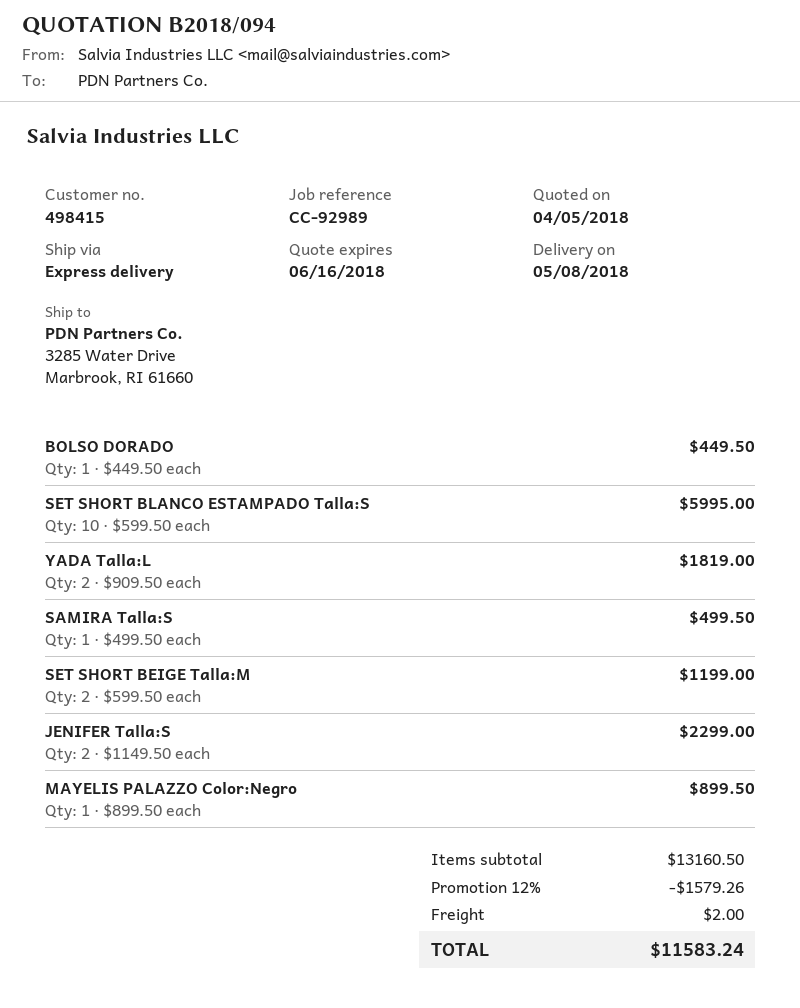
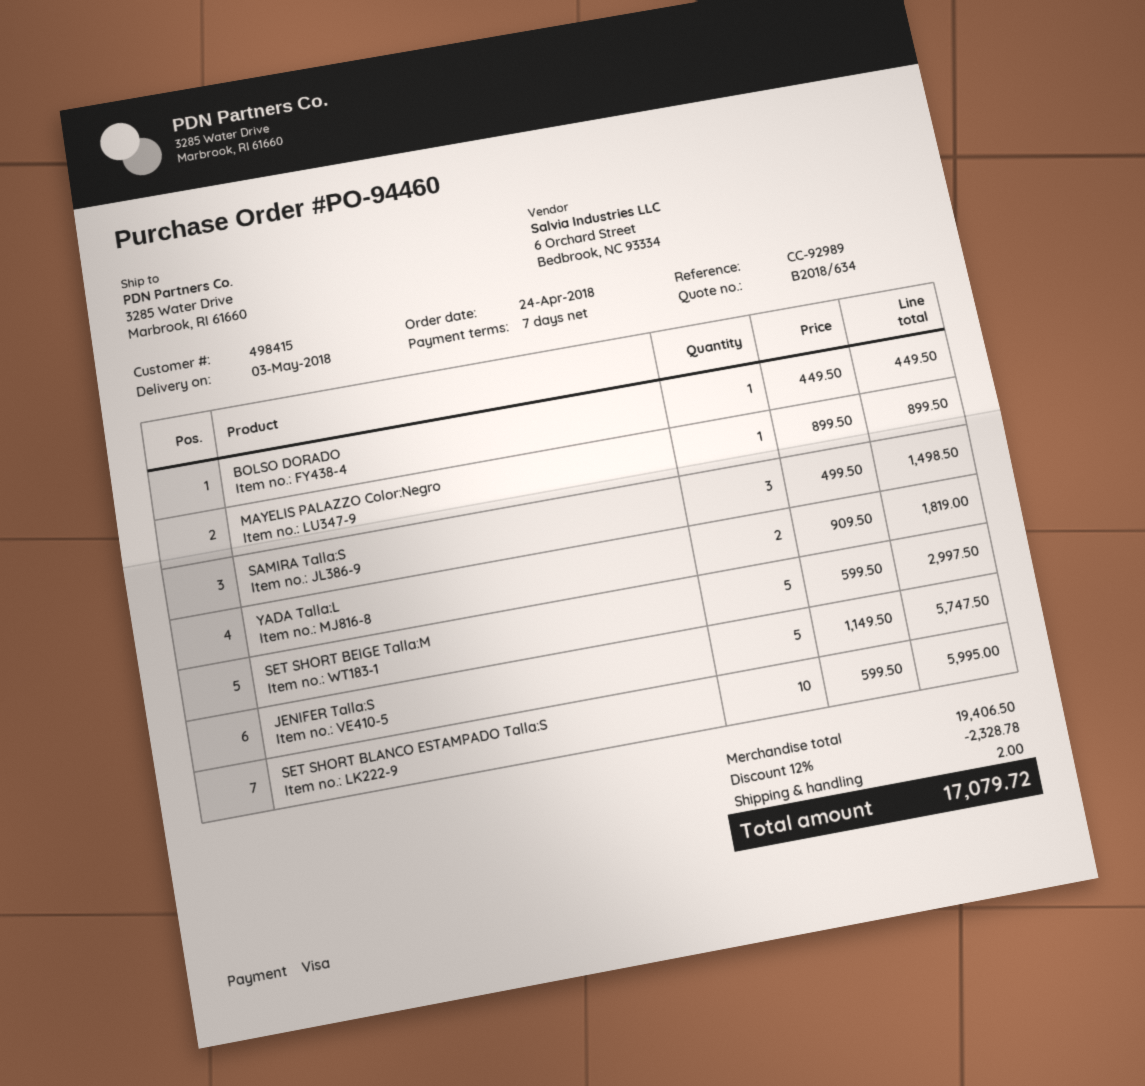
quote number: B2018/094 -> B2018/634
delivery date: 2018-05-08 -> 2018-05-03
SAMIRA Talla:S: 1 x 499.50 = 499.50 -> 3 x 499.50 = 1498.50
SET SHORT BEIGE Talla:M: 2 x 599.50 = 1199.00 -> 5 x 599.50 = 2997.50
JENIFER Talla:S: 2 x 1149.50 = 2299.00 -> 5 x 1149.50 = 5747.50
subtotal: 13160.50 -> 19406.50
discount: 12% = 1579.26 -> 12% = 2328.78
total: 11583.24 -> 17079.72

